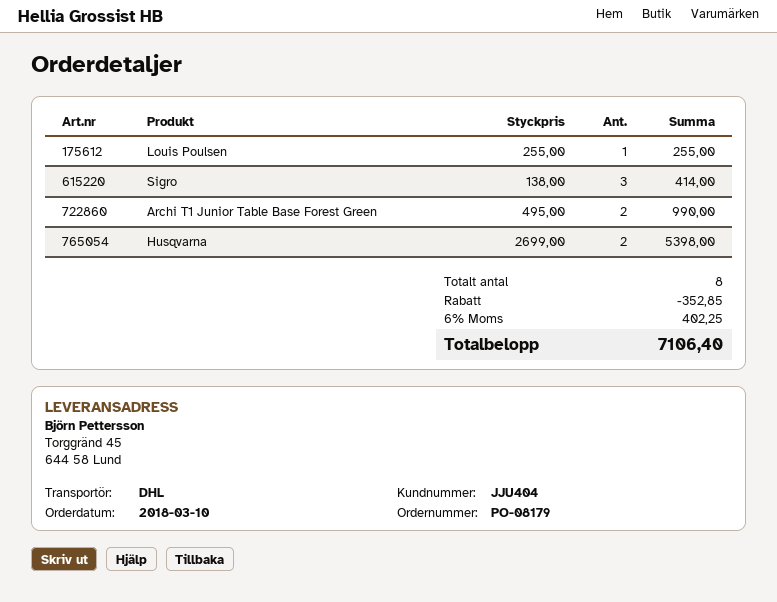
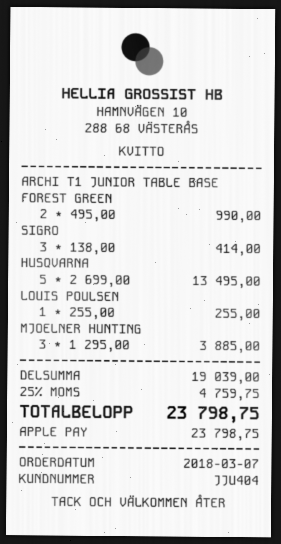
order date: 2018-03-10 -> 2018-03-07
Husqvarna: 2 x 2699.00 = 5398.00 -> 5 x 2699.00 = 13495.00
MJOELNER HUNTING: none -> 3 x 1295.00 = 3885.00
discount: 352.85 -> none
tax: 6% = 402.25 -> 25% = 4759.75
total: 7106.40 -> 23798.75

